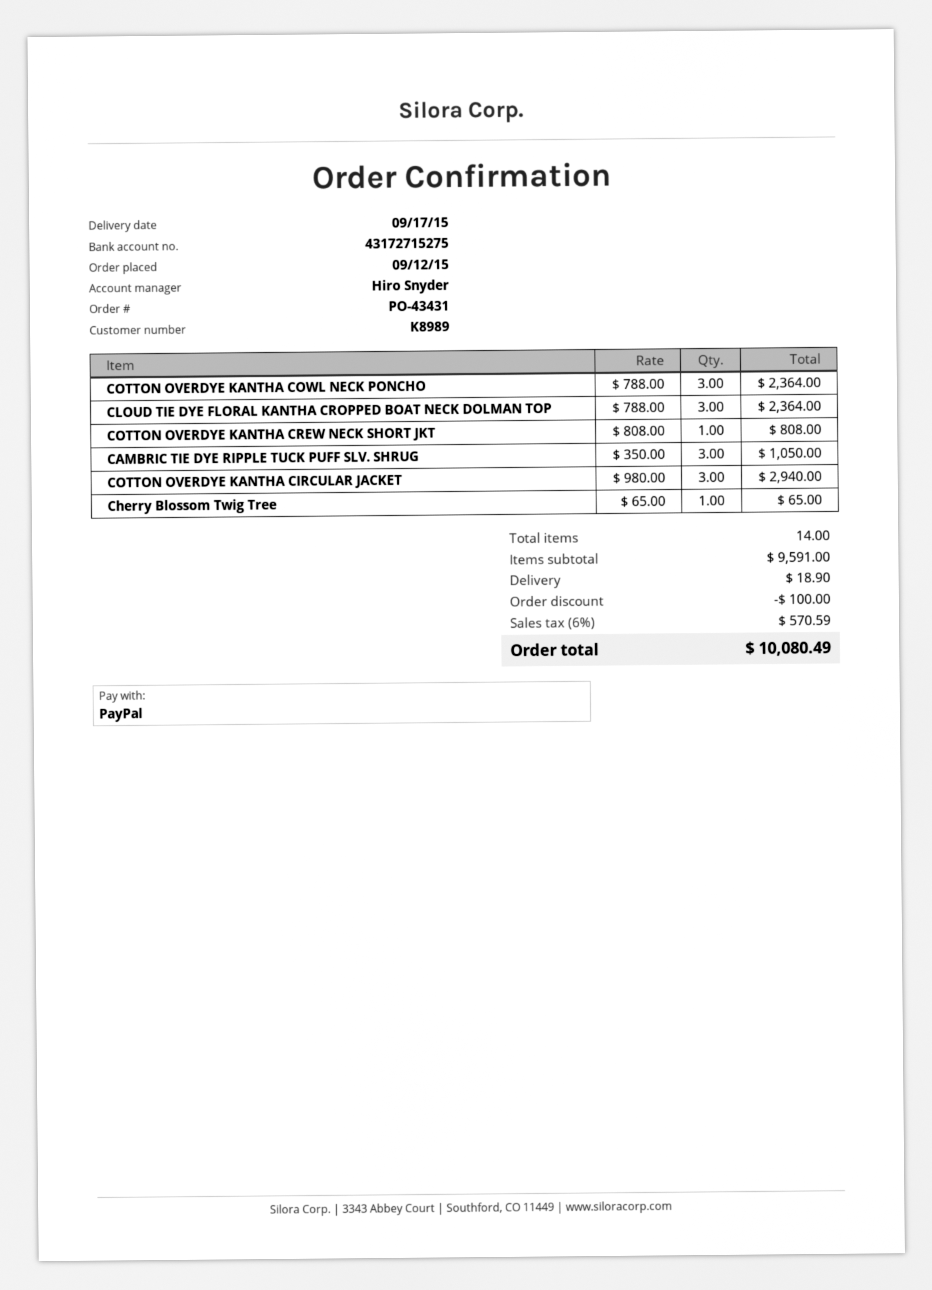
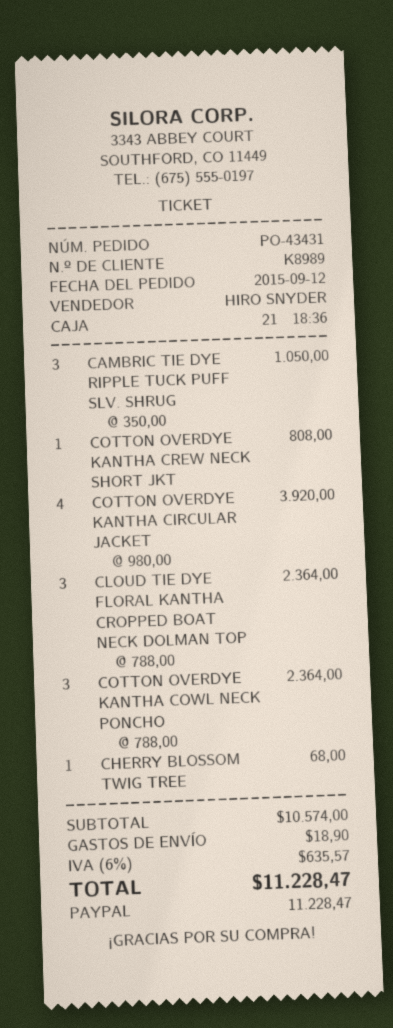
COTTON OVERDYE KANTHA CIRCULAR JACKET: 3 x 980.00 = 2940.00 -> 4 x 980.00 = 3920.00
Cherry Blossom Twig Tree: 1 x 65.00 = 65.00 -> 1 x 68.00 = 68.00
subtotal: 9591.00 -> 10574.00
discount: 100.00 -> none
tax: 6% = 570.59 -> 6% = 635.57
total: 10080.49 -> 11228.47

